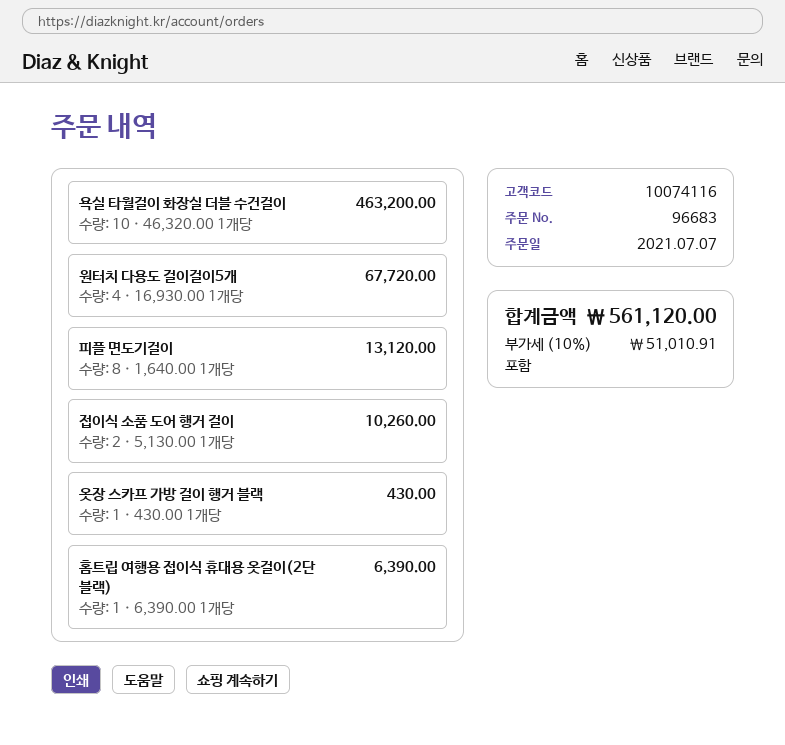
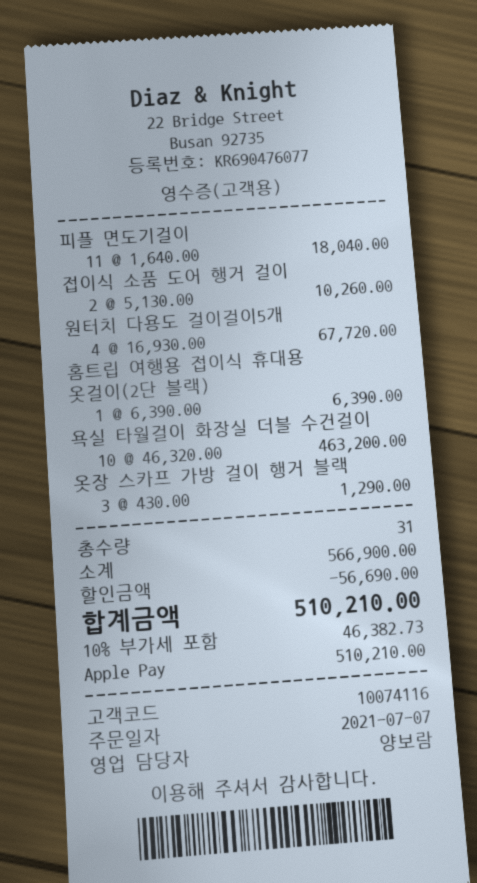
피플 면도기걸이: 8 x 1640.00 = 13120.00 -> 11 x 1640.00 = 18040.00
옷장 스카프 가방 걸이 행거 블랙: 1 x 430.00 = 430.00 -> 3 x 430.00 = 1290.00
discount: none -> 56690.00
tax: 10% = 51010.91 -> 10% = 46382.73
total: 561120.00 -> 510210.00

